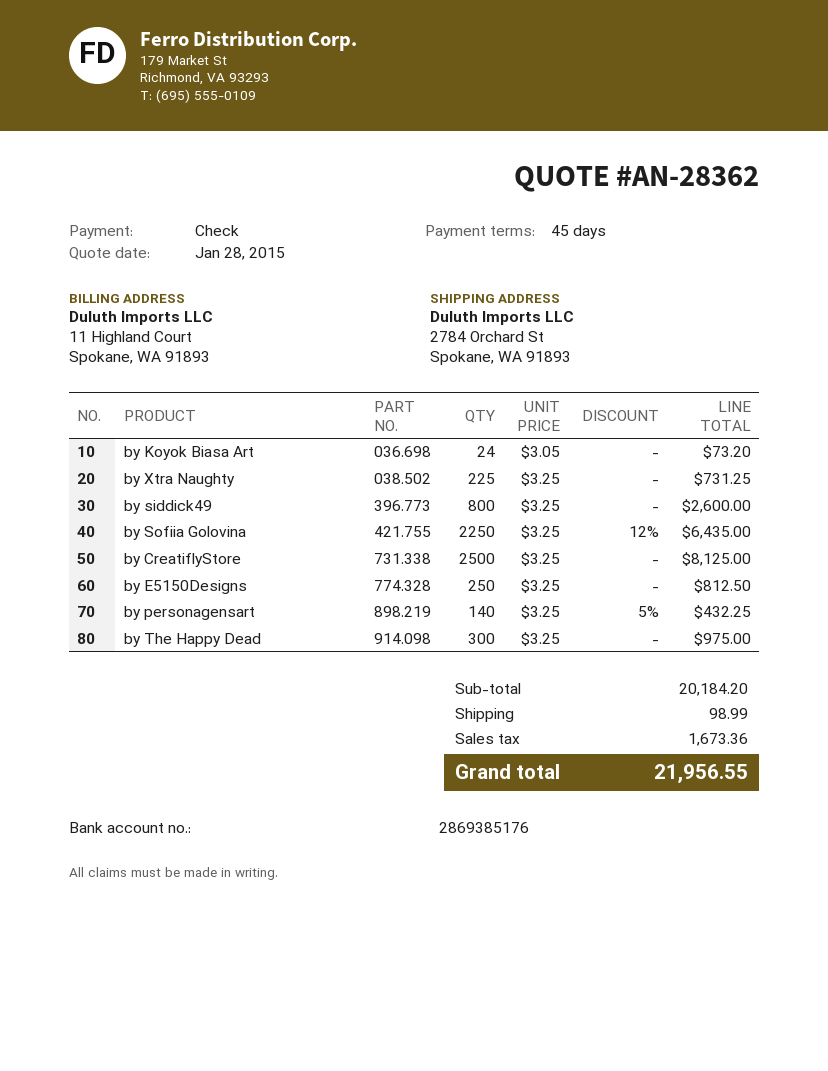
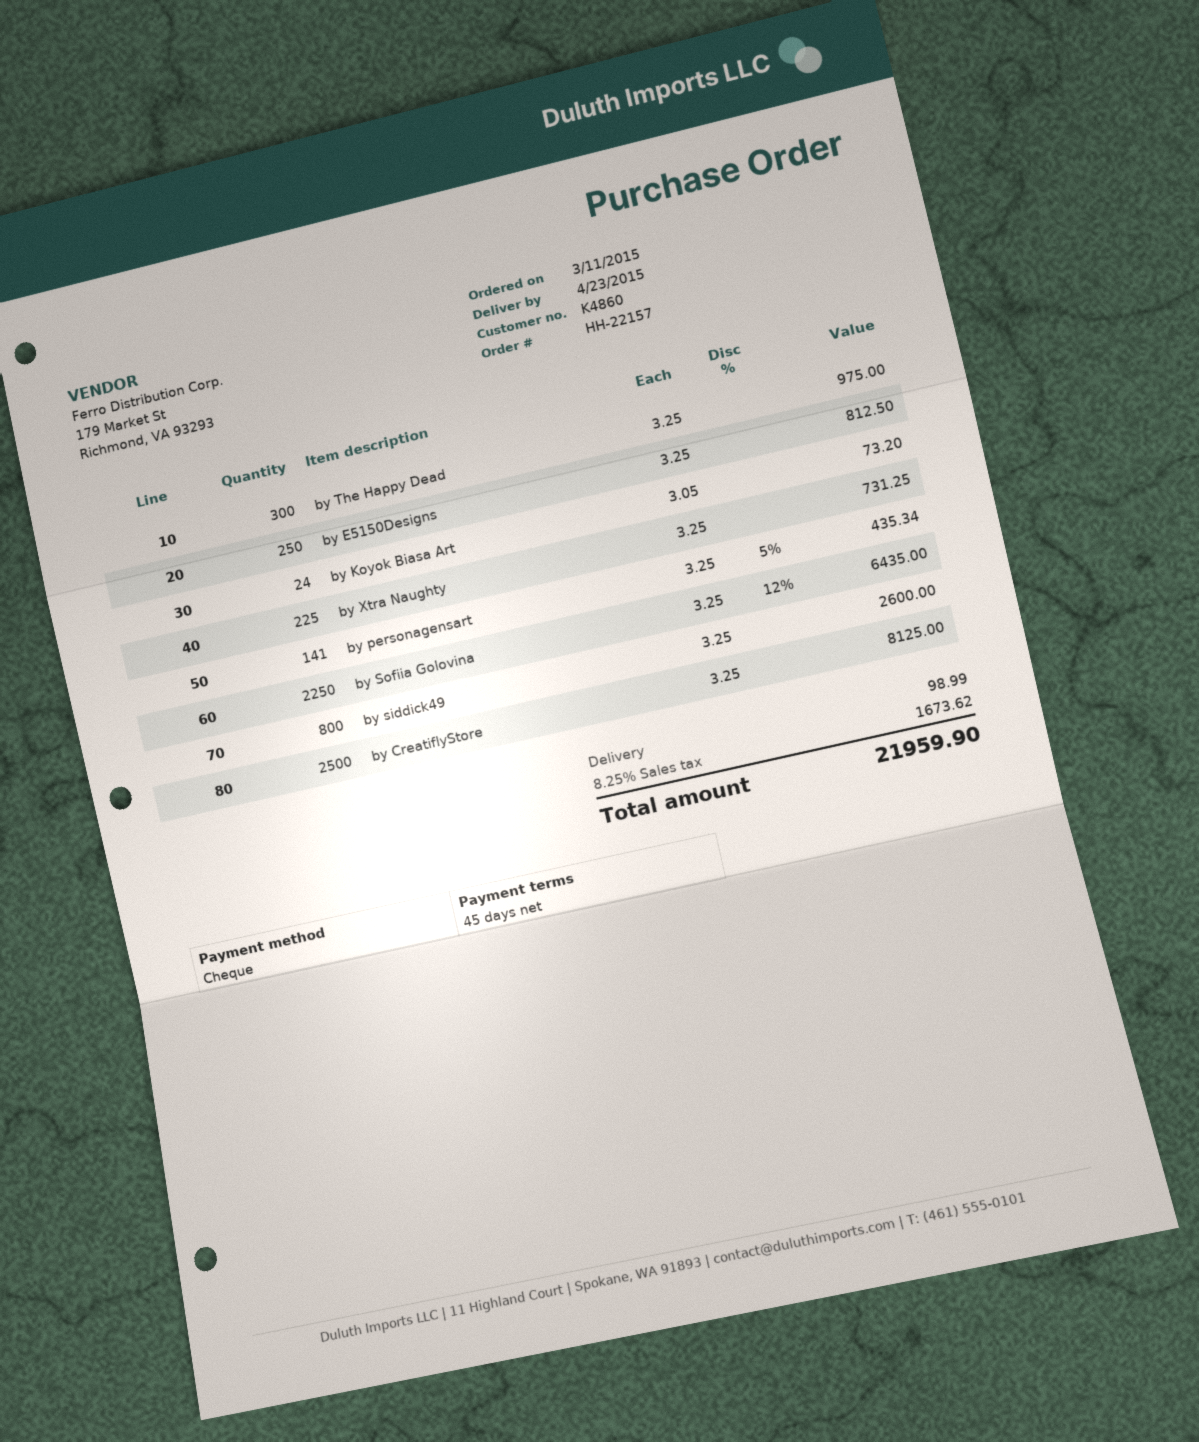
by personagensart: 140 x 3.25 - 5% = 432.25 -> 141 x 3.25 - 5% = 435.34
tax: 1673.36 -> 1673.62
total: 21956.55 -> 21959.90

